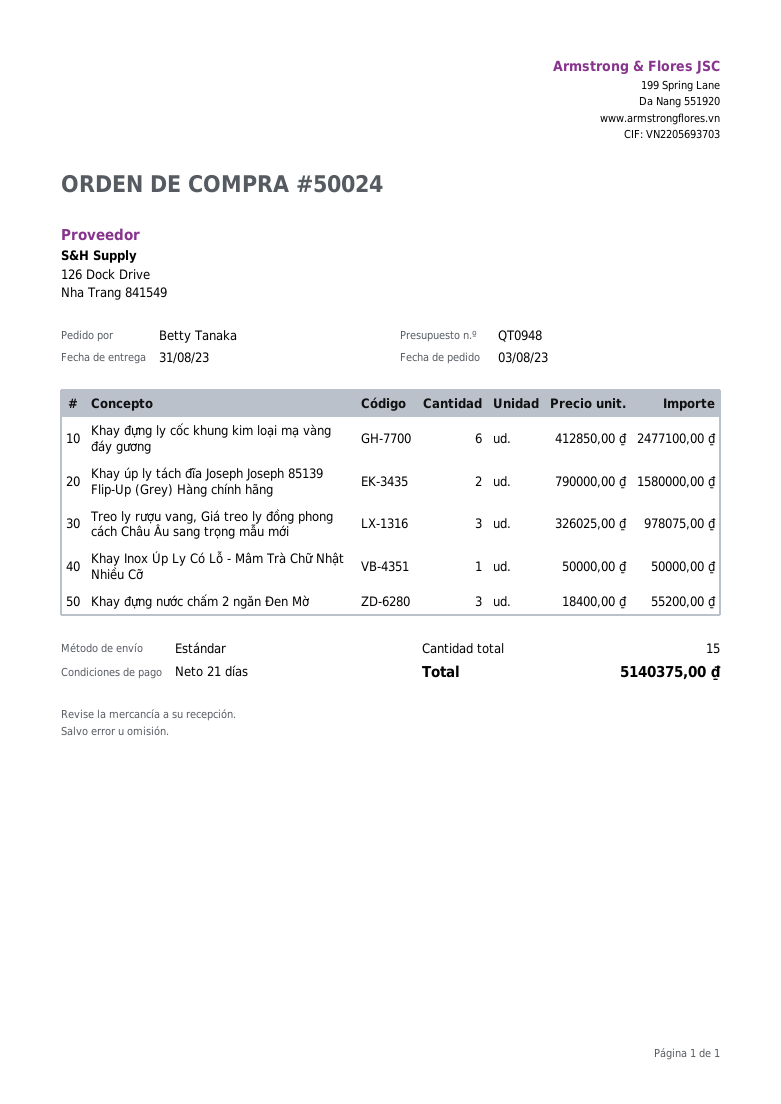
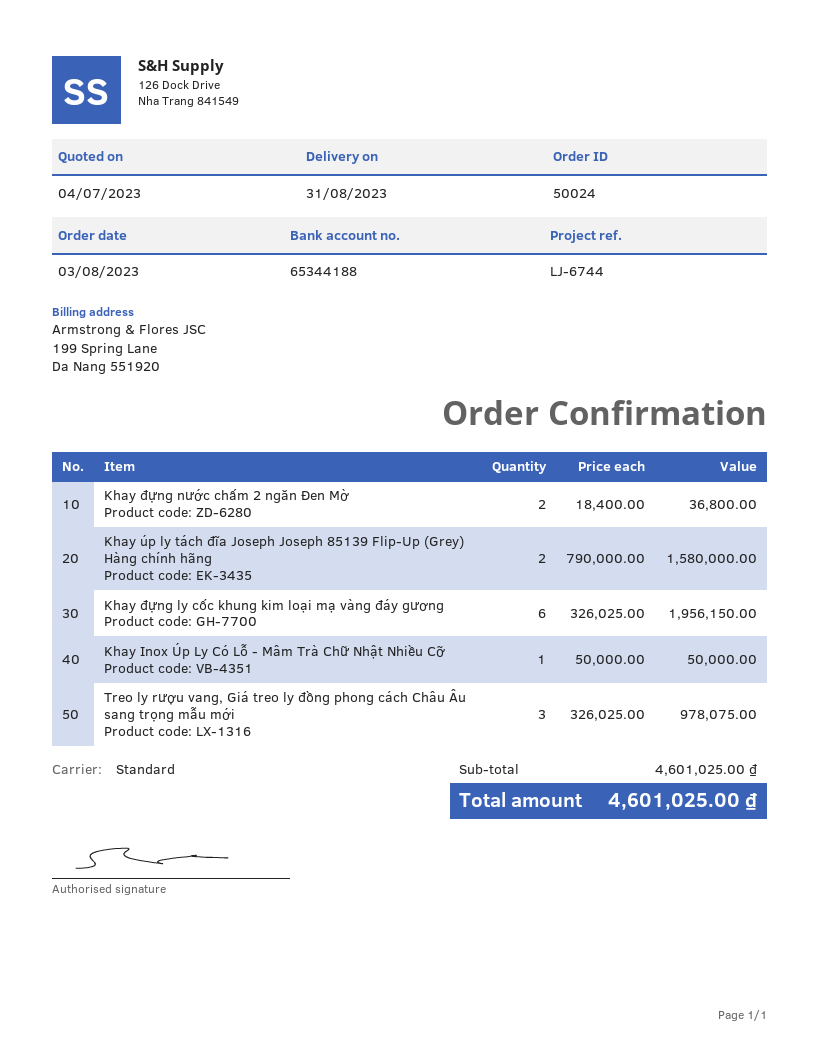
Khay đựng ly cốc khung kim loại mạ vàng đáy gương: 6 x 412850.00 = 2477100.00 -> 6 x 326025.00 = 1956150.00
Khay đựng nước chấm 2 ngăn Đen Mờ: 3 x 18400.00 = 55200.00 -> 2 x 18400.00 = 36800.00
total: 5140375.00 -> 4601025.00

